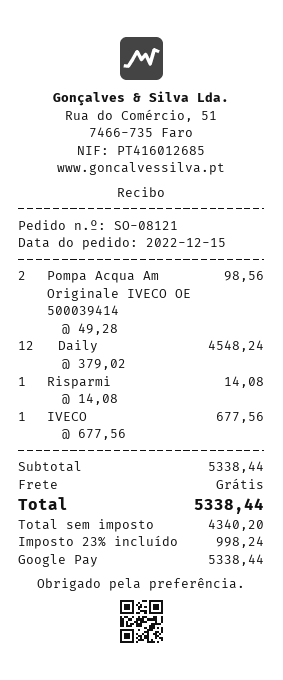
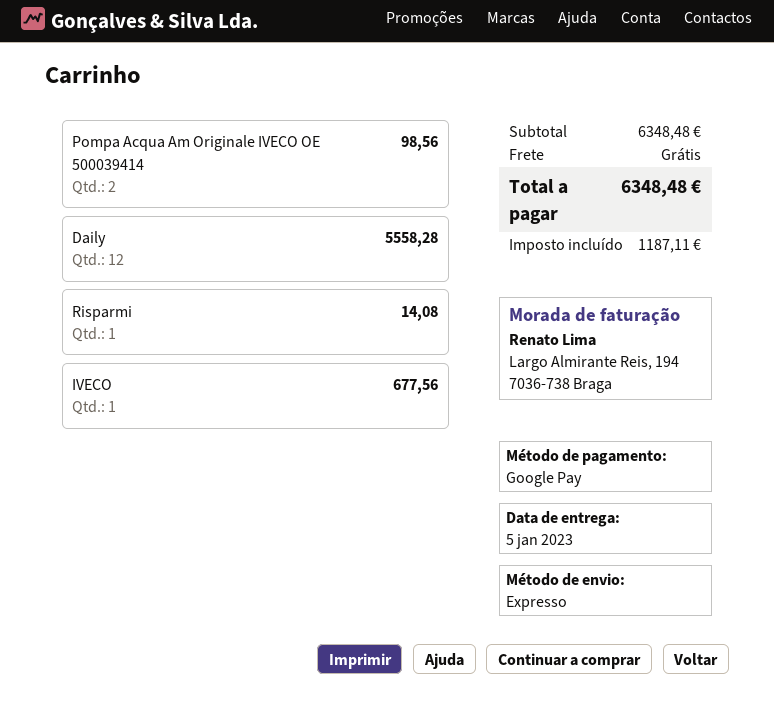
Daily: 12 for 4548.24 -> 12 for 5558.28
subtotal: 5338.44 -> 6348.48
tax: 998.24 -> 1187.11
total: 5338.44 -> 6348.48

